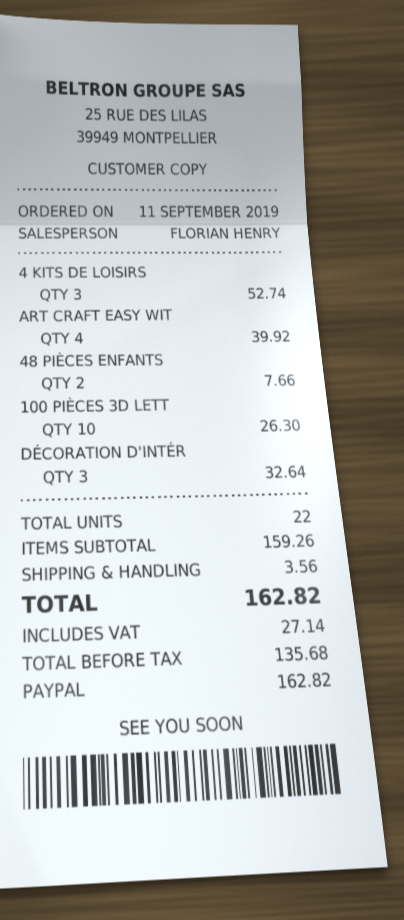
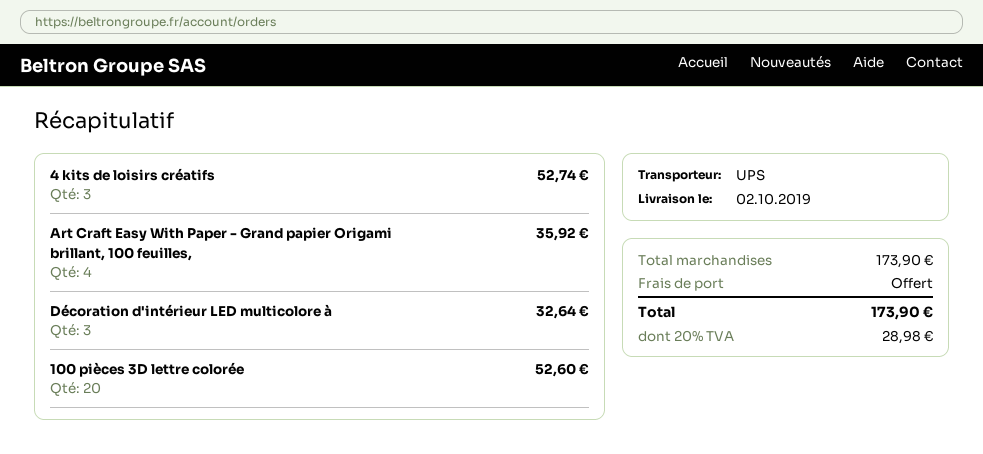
ART CRAFT EASY WIT: 4 for 39.92 -> 4 for 35.92
48 PIÈCES ENFANTS: 2 for 7.66 -> none
100 PIÈCES 3D LETT: 10 for 26.30 -> 20 for 52.60
subtotal: 159.26 -> 173.90
shipping: 3.56 -> 0.00
tax: 27.14 -> 28.98
total: 162.82 -> 173.90

